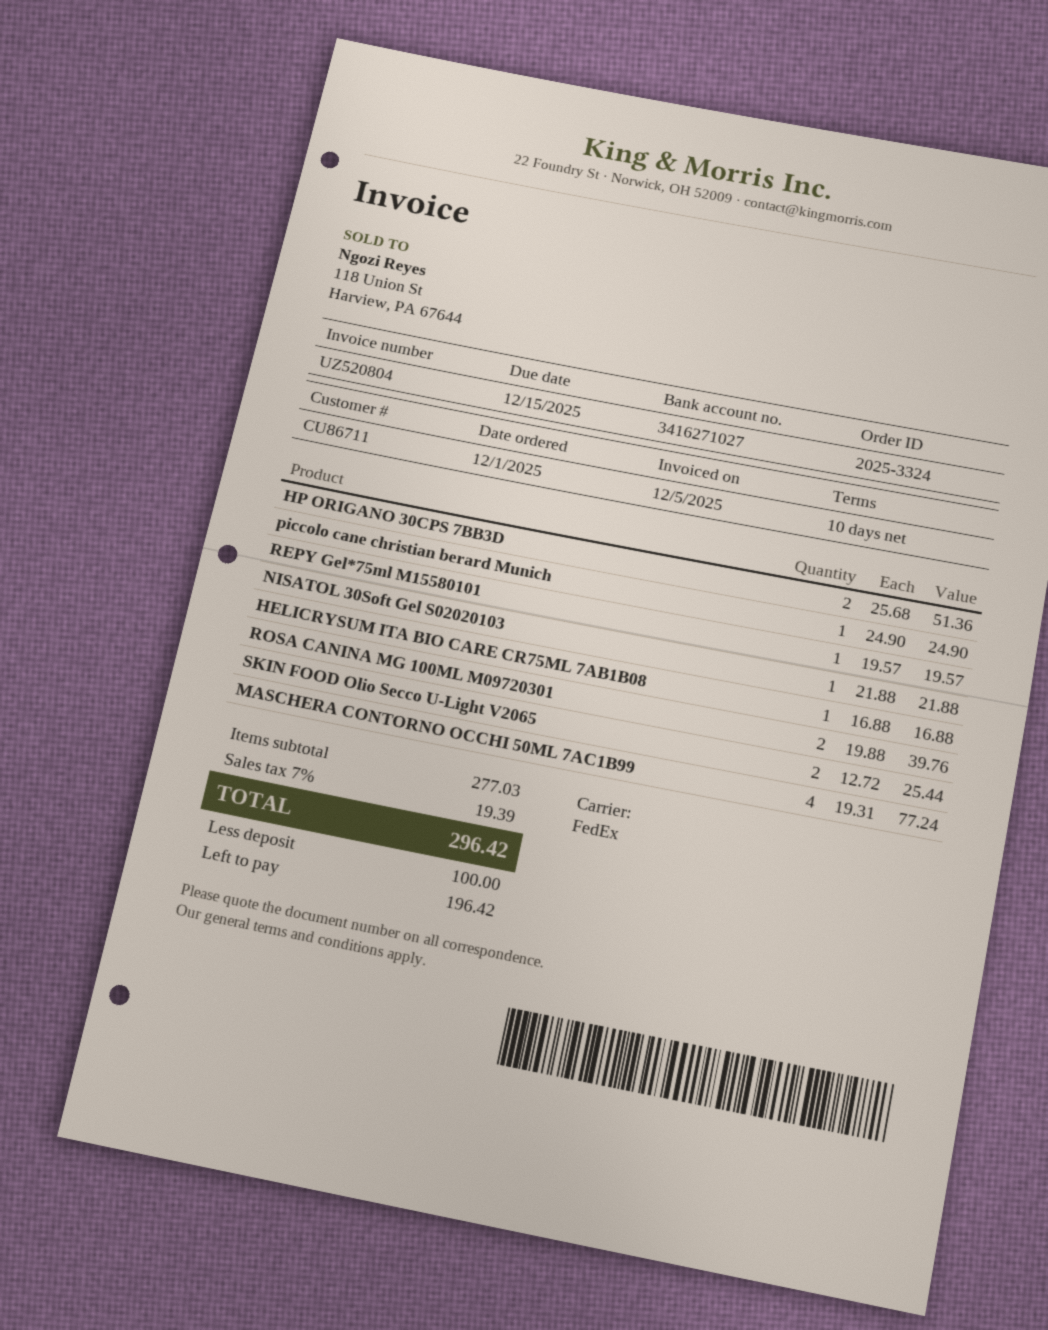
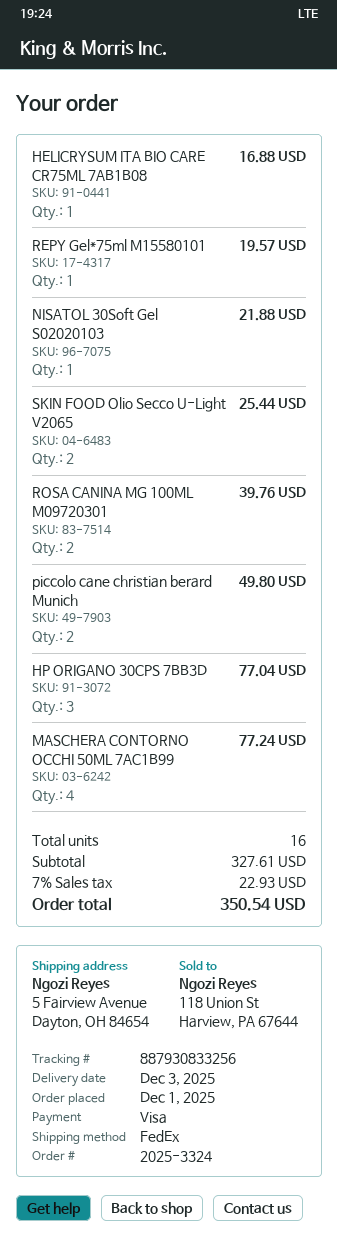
HP ORIGANO 30CPS 7BB3D: 2 for 51.36 -> 3 for 77.04
piccolo cane christian berard Munich: 1 for 24.90 -> 2 for 49.80
subtotal: 277.03 -> 327.61
tax: 7% = 19.39 -> 7% = 22.93
total: 296.42 -> 350.54

